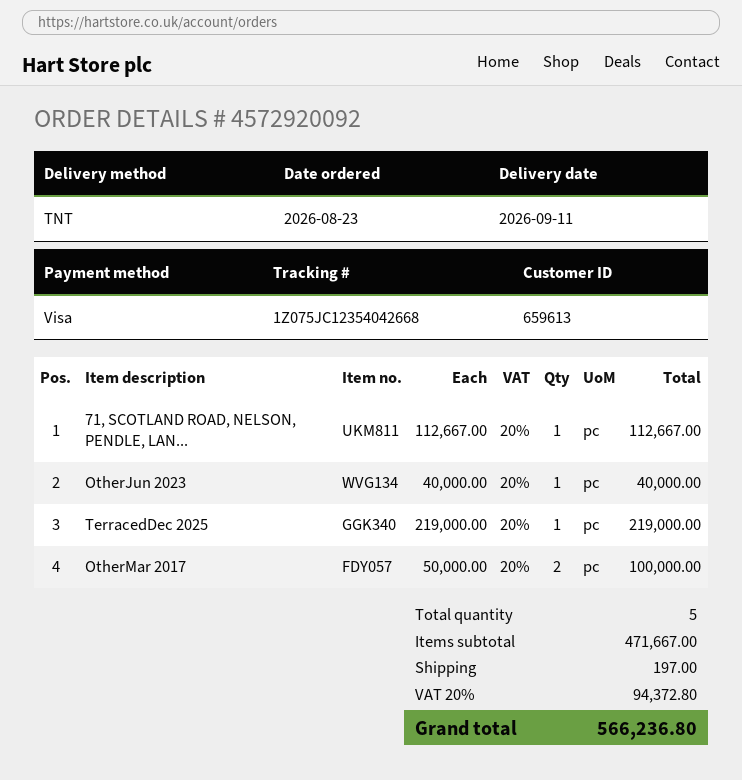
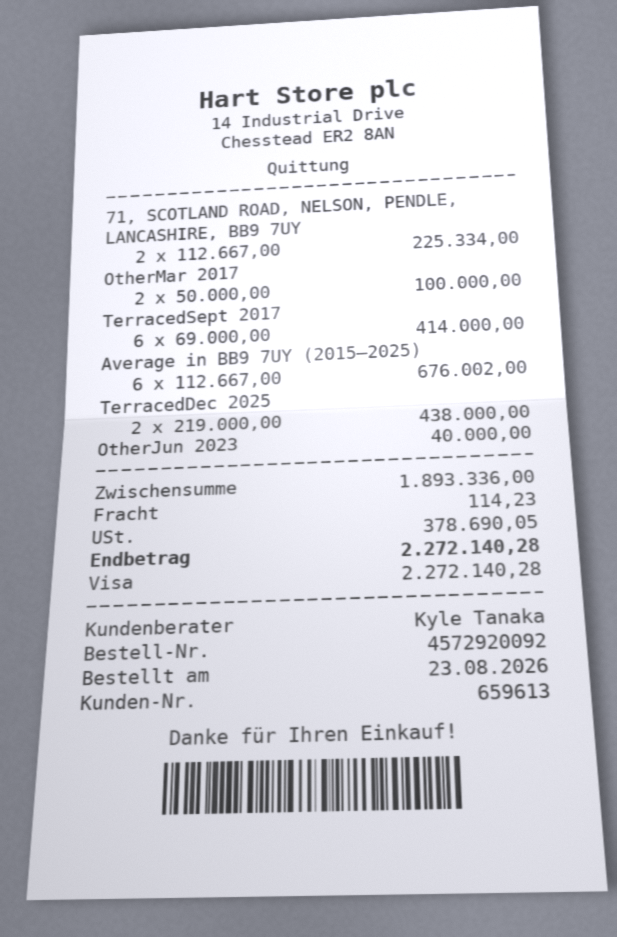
71, SCOTLAND ROAD, NELSON, PENDLE, LAN...: 1 x 112667.00 = 112667.00 -> 2 x 112667.00 = 225334.00
TerracedDec 2025: 1 x 219000.00 = 219000.00 -> 2 x 219000.00 = 438000.00
TerracedSept 2017: none -> 6 x 69000.00 = 414000.00
Average in BB9 7UY (2015–2025): none -> 6 x 112667.00 = 676002.00
subtotal: 471667.00 -> 1893336.00
shipping: 197.00 -> 114.23
tax: 94372.80 -> 378690.05
total: 566236.80 -> 2272140.28

